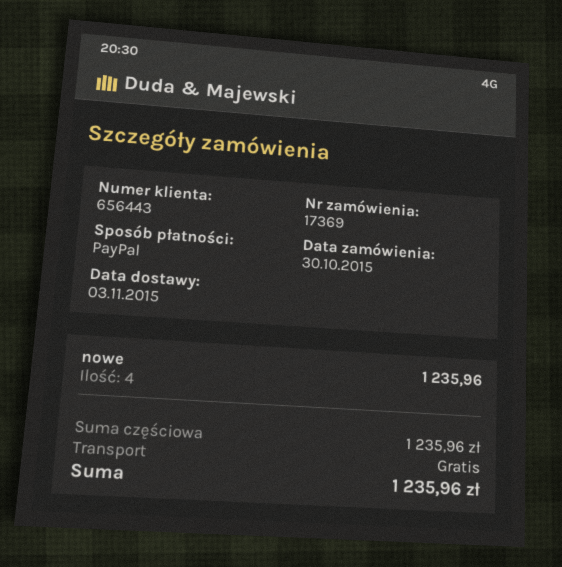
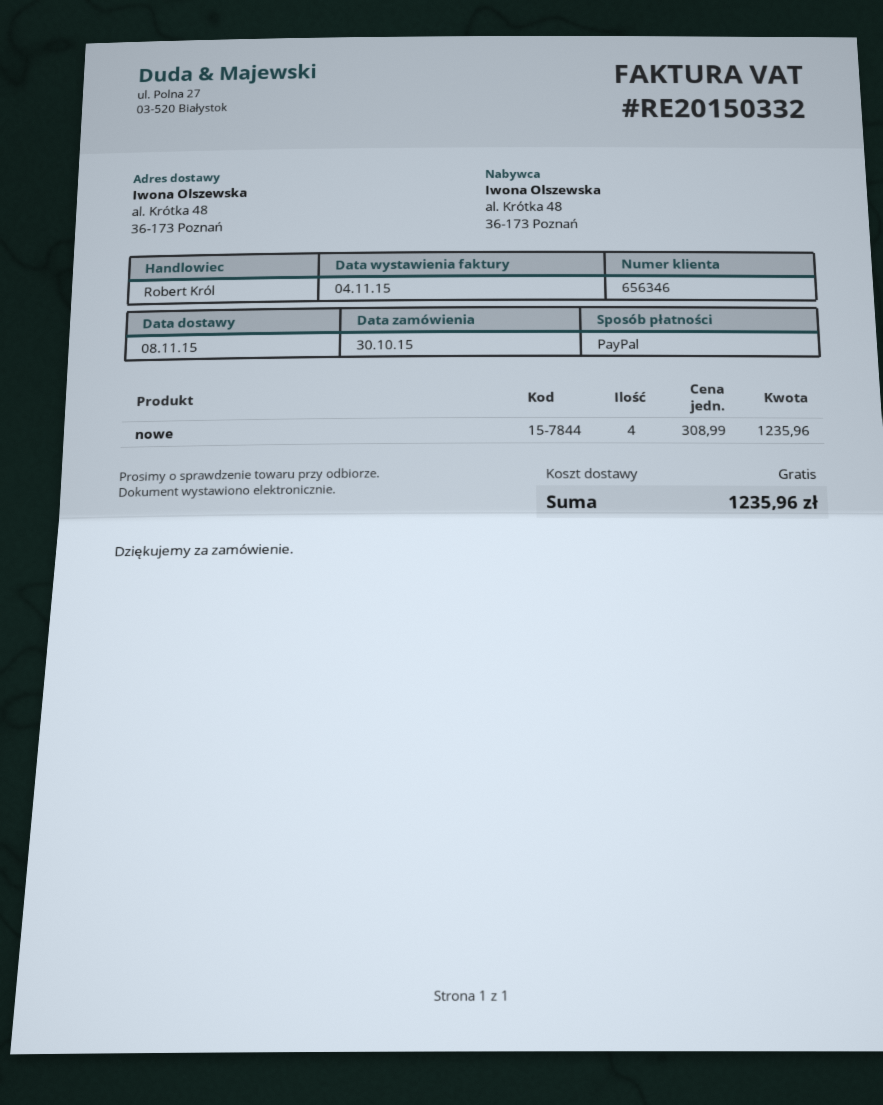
delivery date: 2015-11-03 -> 2015-11-08
customer number: 656443 -> 656346

